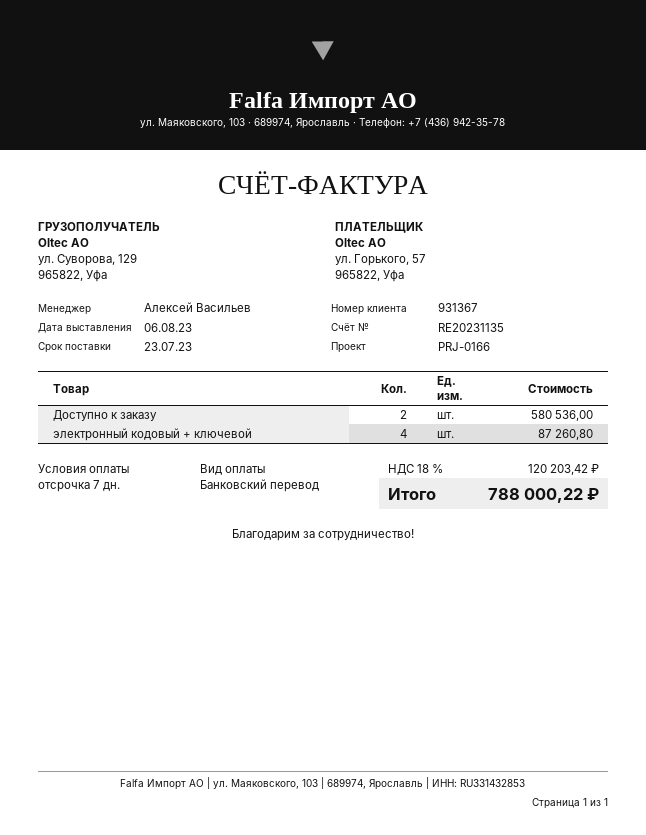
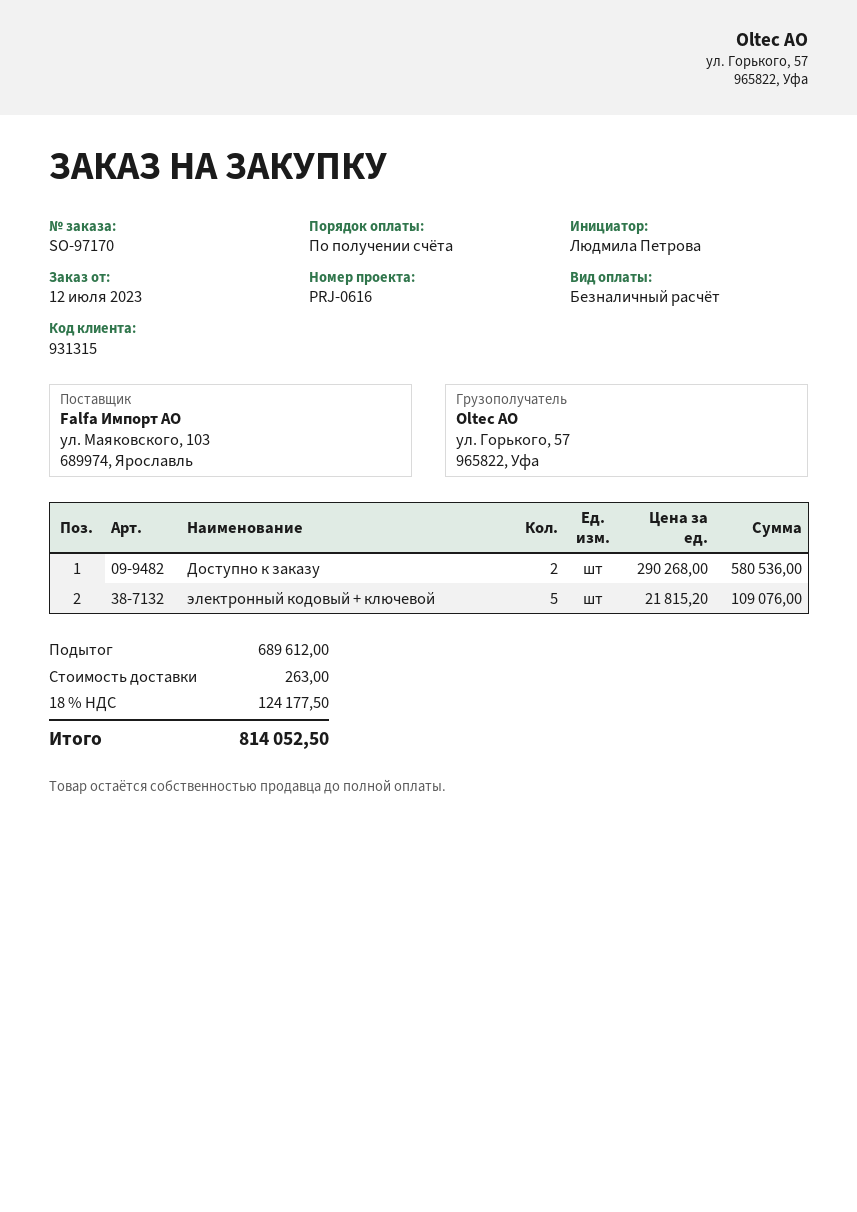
payment terms: 7 days -> on receipt
customer number: 931367 -> 931315
reference: PRJ-0166 -> PRJ-0616
ship to: ул. Суворова, 129, 965822, Уфа -> ул. Горького, 57, 965822, Уфа
электронный кодовый + ключевой: 4 for 87260.80 -> 5 for 109076.00
shipping: none -> 263.00
tax: 18% = 120203.42 -> 18% = 124177.50
total: 788000.22 -> 814052.50

